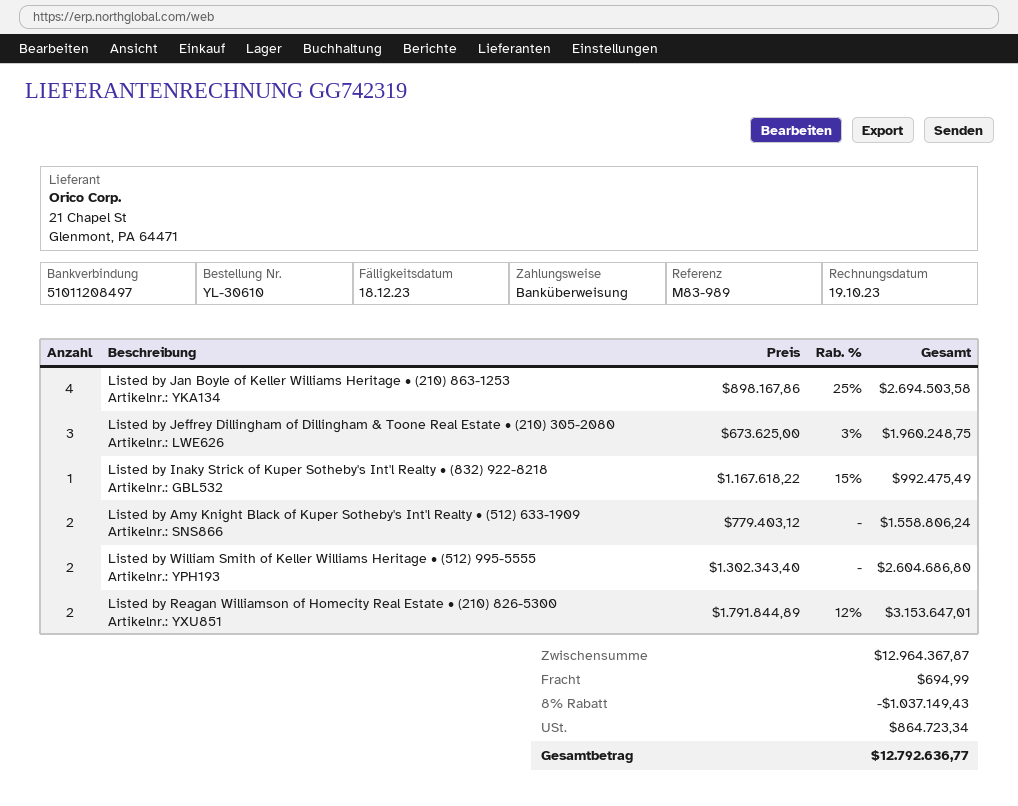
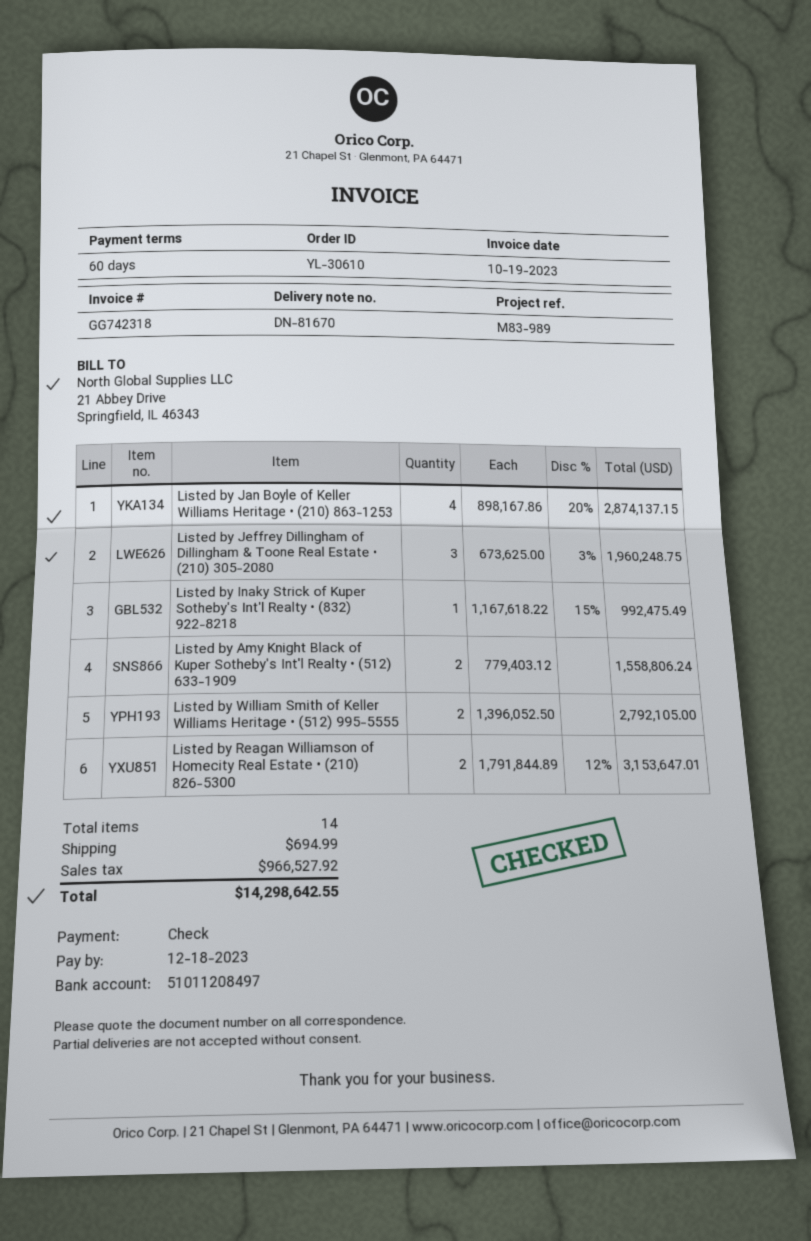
invoice number: GG742319 -> GG742318
payment method: bank transfer -> cheque
Listed by Jan Boyle of Keller Williams Heritage • (210) 863-1253: 4 x 898167.86 - 25% = 2694503.58 -> 4 x 898167.86 - 20% = 2874137.15
Listed by William Smith of Keller Williams Heritage • (512) 995-5555: 2 x 1302343.40 = 2604686.80 -> 2 x 1396052.50 = 2792105.00
discount: 8% = 1037149.43 -> none
tax: 864723.34 -> 966527.92
total: 12792636.77 -> 14298642.55

